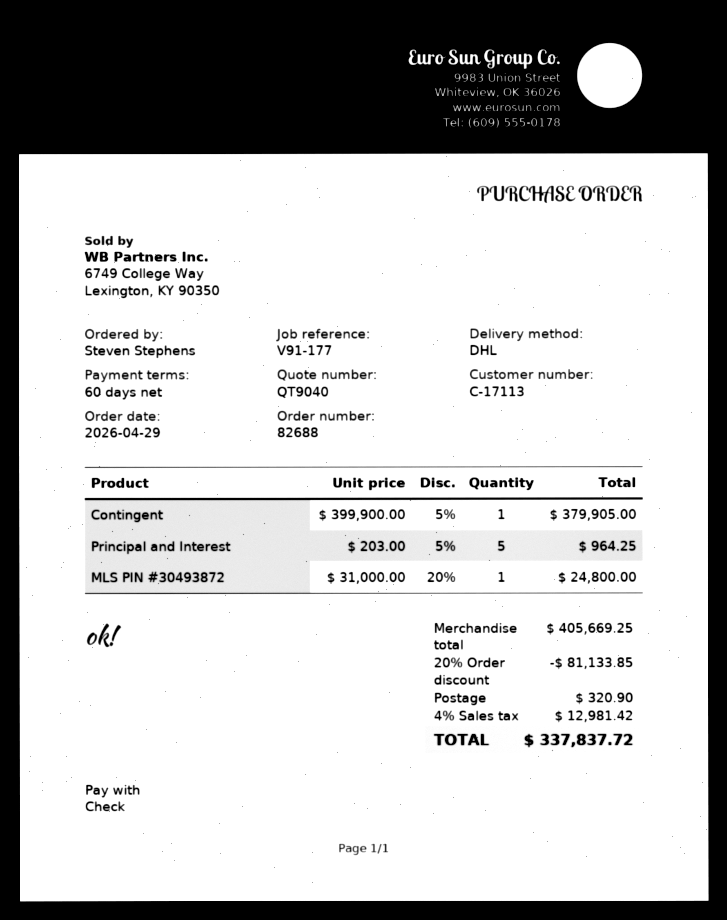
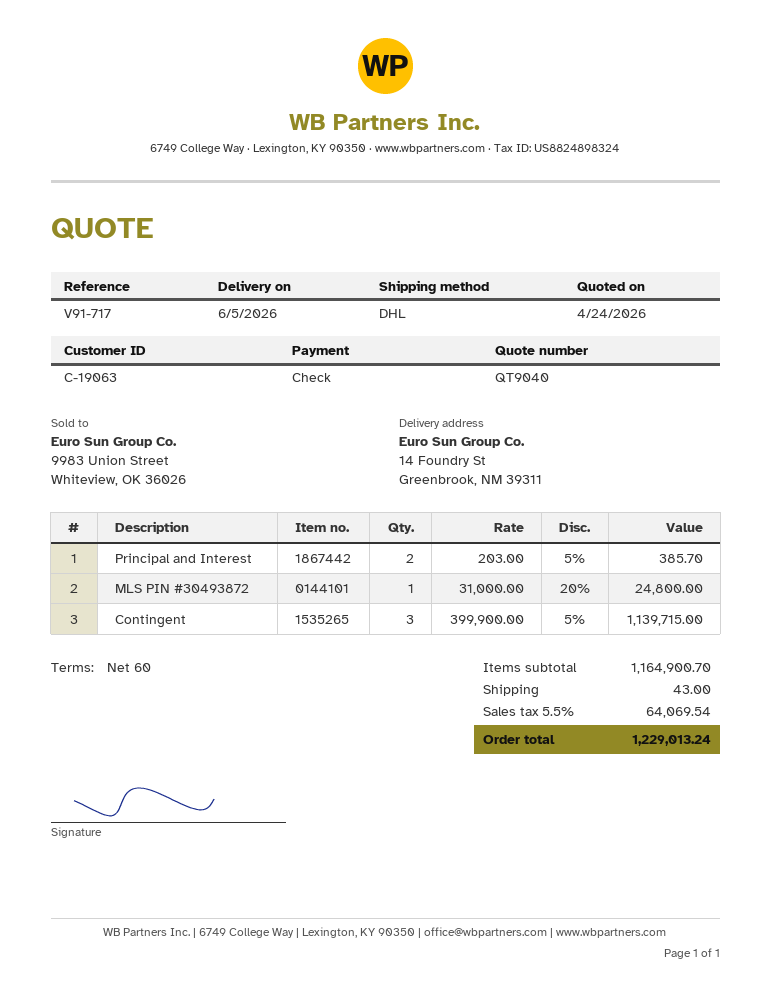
customer number: C-17113 -> C-19063
reference: V91-177 -> V91-717
Contingent: 1 x 399900.00 - 5% = 379905.00 -> 3 x 399900.00 - 5% = 1139715.00
Principal and Interest: 5 x 203.00 - 5% = 964.25 -> 2 x 203.00 - 5% = 385.70
subtotal: 405669.25 -> 1164900.70
discount: 20% = 81133.85 -> none
shipping: 320.90 -> 43.00
tax: 4% = 12981.42 -> 5.5% = 64069.54
total: 337837.72 -> 1229013.24

